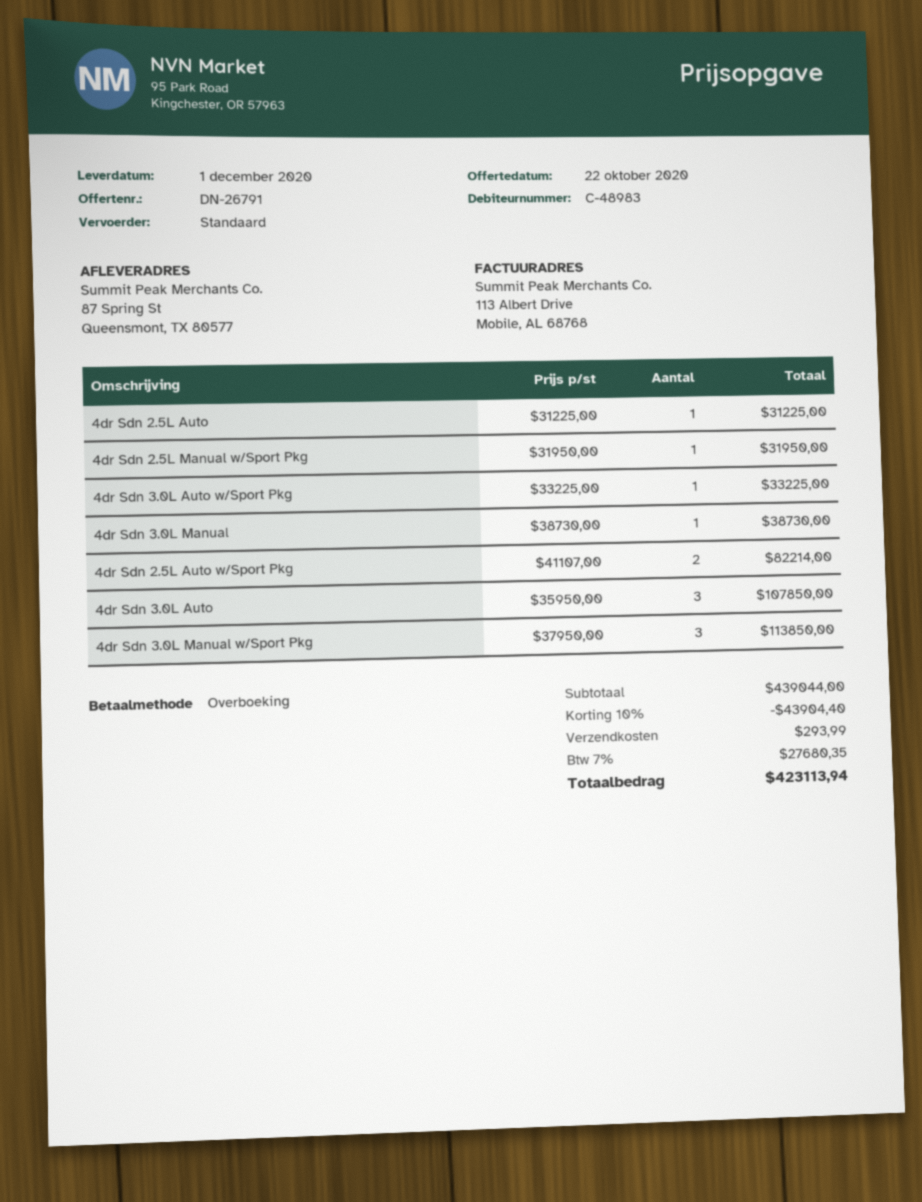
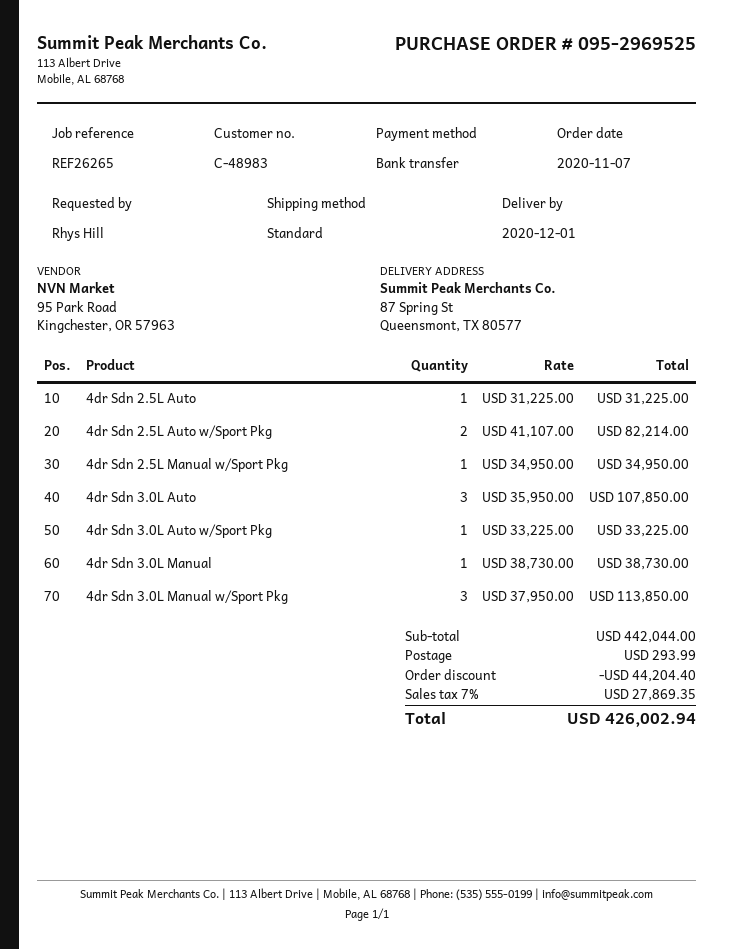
4dr Sdn 2.5L Manual w/Sport Pkg: 1 x 31950.00 = 31950.00 -> 1 x 34950.00 = 34950.00
subtotal: 439044.00 -> 442044.00
discount: 43904.40 -> 44204.40
tax: 7% = 27680.35 -> 7% = 27869.35
total: 423113.94 -> 426002.94

